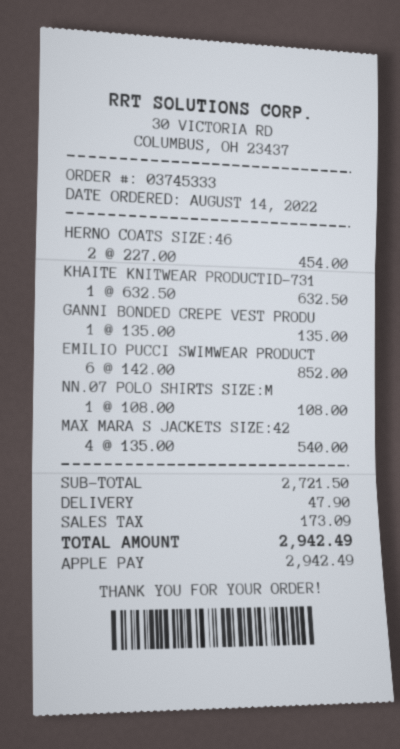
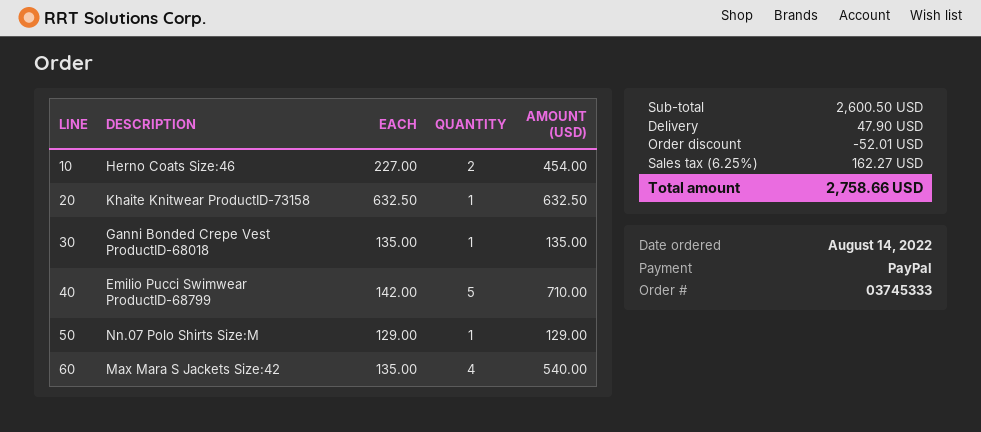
payment method: Apple Pay -> PayPal
EMILIO PUCCI SWIMWEAR PRODUCT: 6 x 142.00 = 852.00 -> 5 x 142.00 = 710.00
NN.07 POLO SHIRTS SIZE:M: 1 x 108.00 = 108.00 -> 1 x 129.00 = 129.00
subtotal: 2721.50 -> 2600.50
discount: none -> 52.01
tax: 173.09 -> 162.27
total: 2942.49 -> 2758.66

